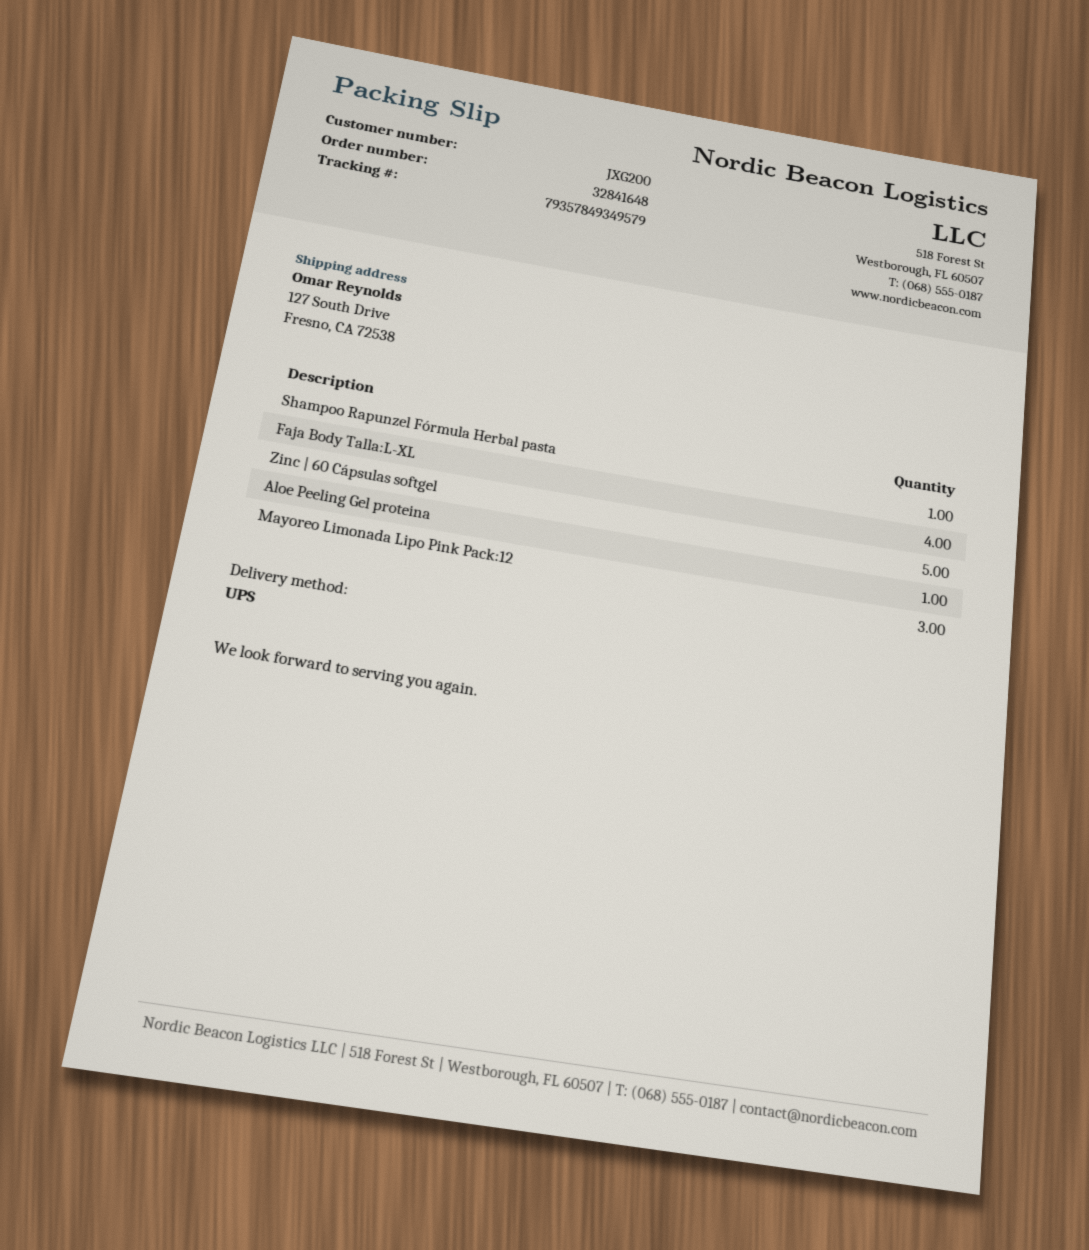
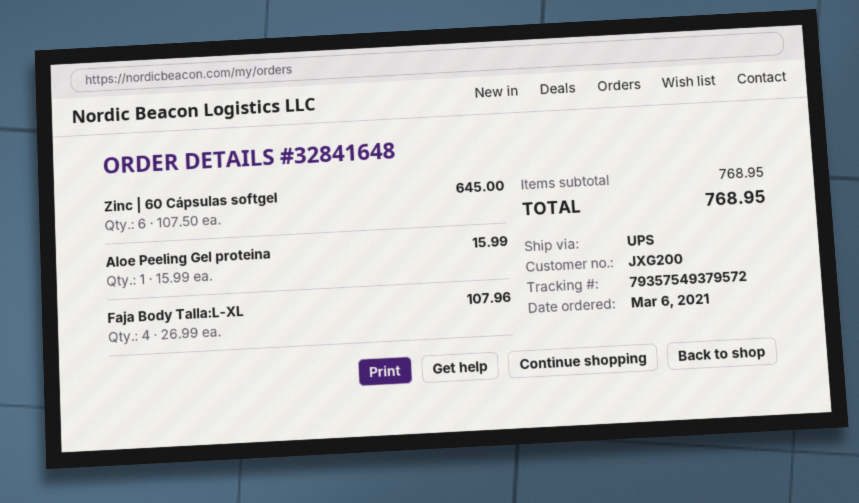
tracking number: 79357849349579 -> 79357549379572
Shampoo Rapunzel Fórmula Herbal pasta: 1 -> none
Zinc | 60 Cápsulas softgel: 5 -> 6
Mayoreo Limonada Lipo Pink Pack:12: 3 -> none

